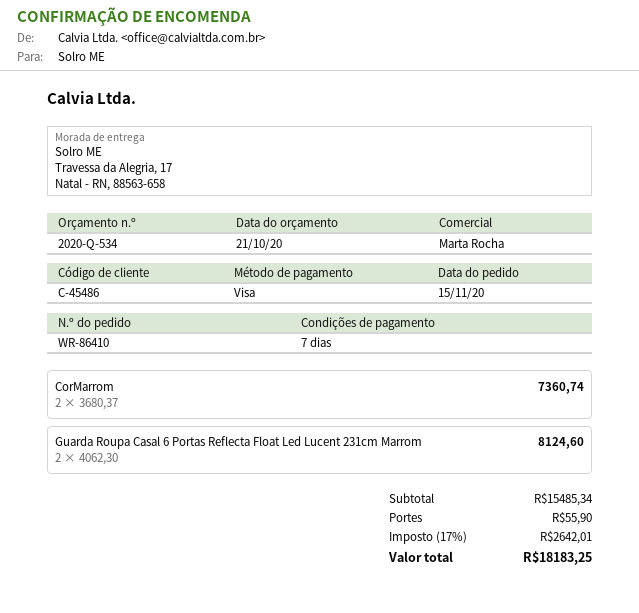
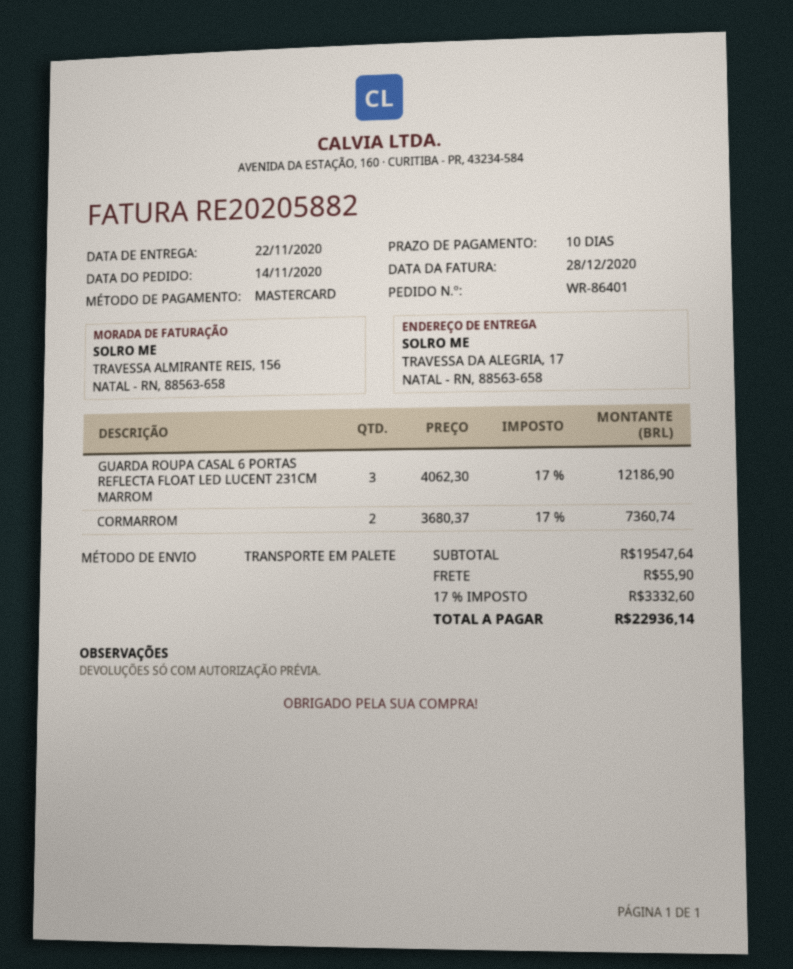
order number: WR-86410 -> WR-86401
order date: 2020-11-15 -> 2020-11-14
payment terms: 7 days -> 10 days
payment method: Visa -> Mastercard
Guarda Roupa Casal 6 Portas Reflecta Float Led Lucent 231cm Marrom: 2 x 4062.30 = 8124.60 -> 3 x 4062.30 = 12186.90
subtotal: 15485.34 -> 19547.64
tax: 17% = 2642.01 -> 17% = 3332.60
total: 18183.25 -> 22936.14

